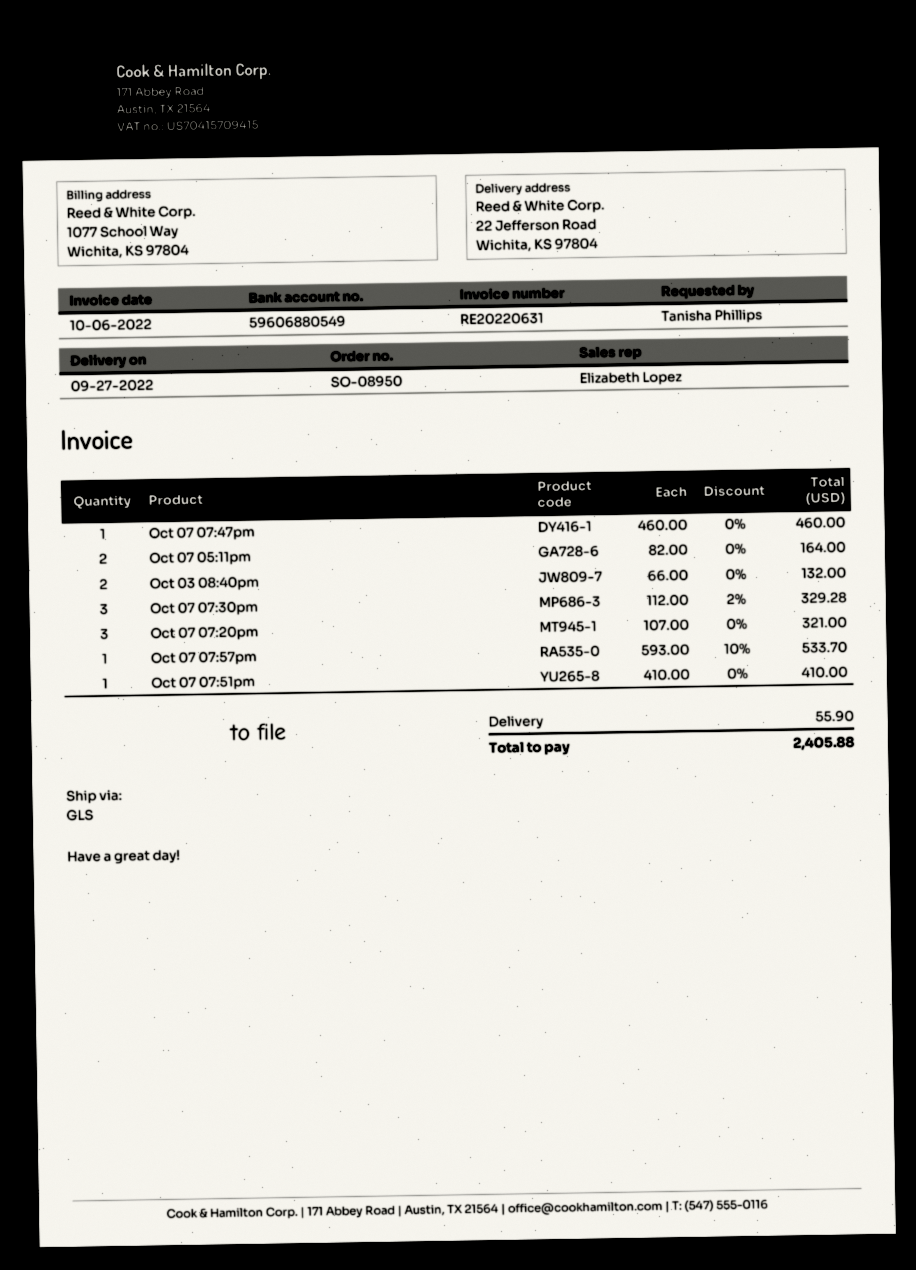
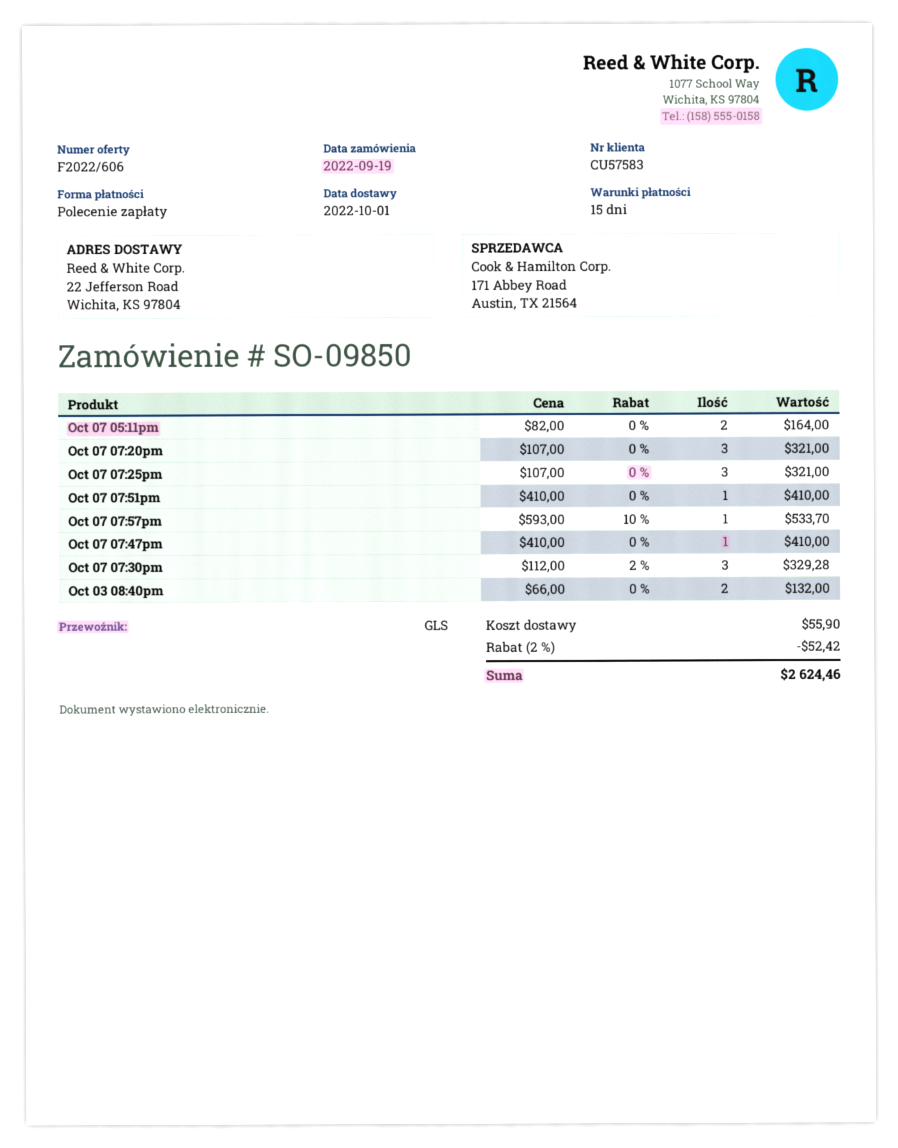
order number: SO-08950 -> SO-09850
delivery date: 2022-09-27 -> 2022-10-01
Oct 07 07:47pm: 1 x 460.00 = 460.00 -> 1 x 410.00 = 410.00
Oct 07 07:25pm: none -> 3 x 107.00 = 321.00
discount: none -> 2% = 52.42
total: 2405.88 -> 2624.46

